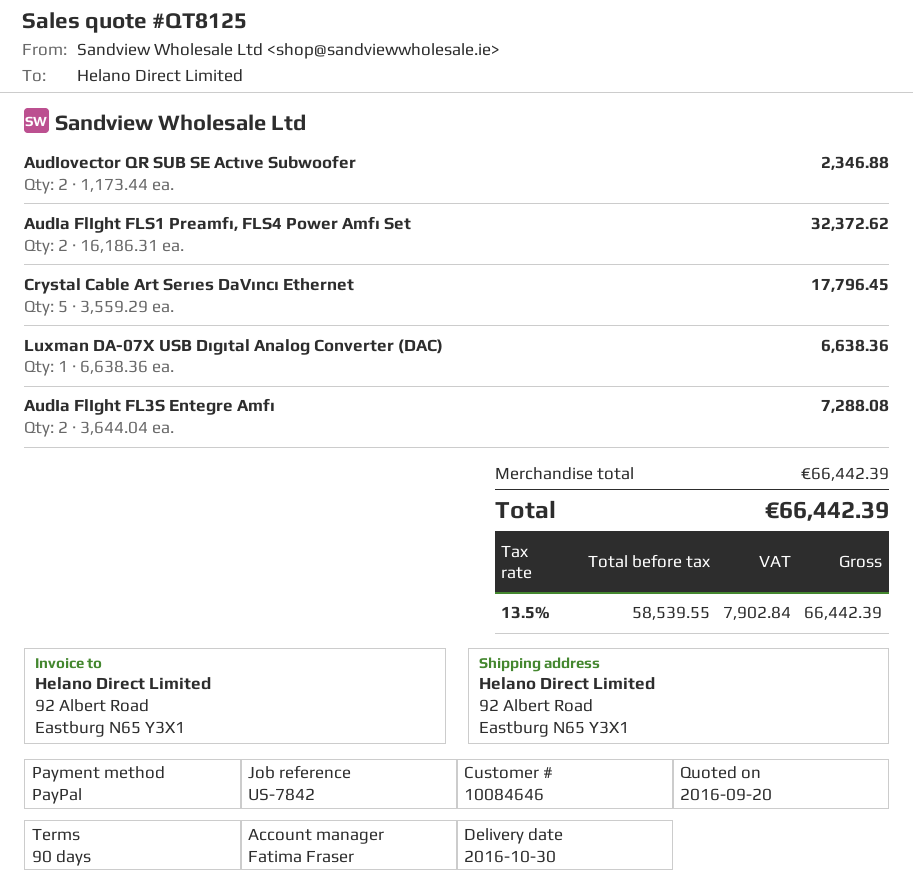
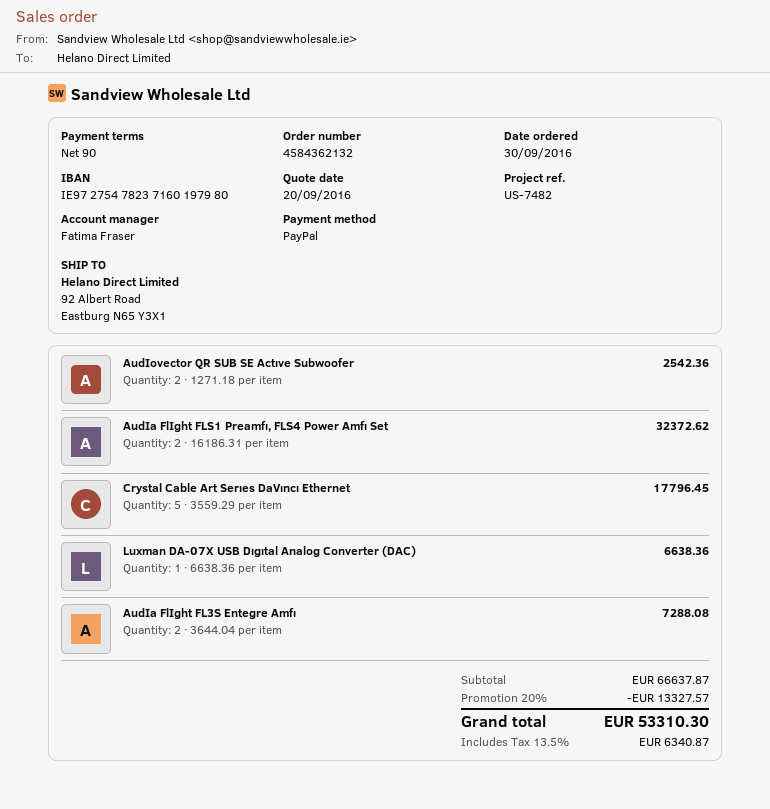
reference: US-7842 -> US-7482
AudIovector QR SUB SE Actıve Subwoofer: 2 x 1173.44 = 2346.88 -> 2 x 1271.18 = 2542.36
subtotal: 66442.39 -> 66637.87
discount: none -> 20% = 13327.57
tax: 13.5% = 7902.84 -> 13.5% = 6340.87
total: 66442.39 -> 53310.30

